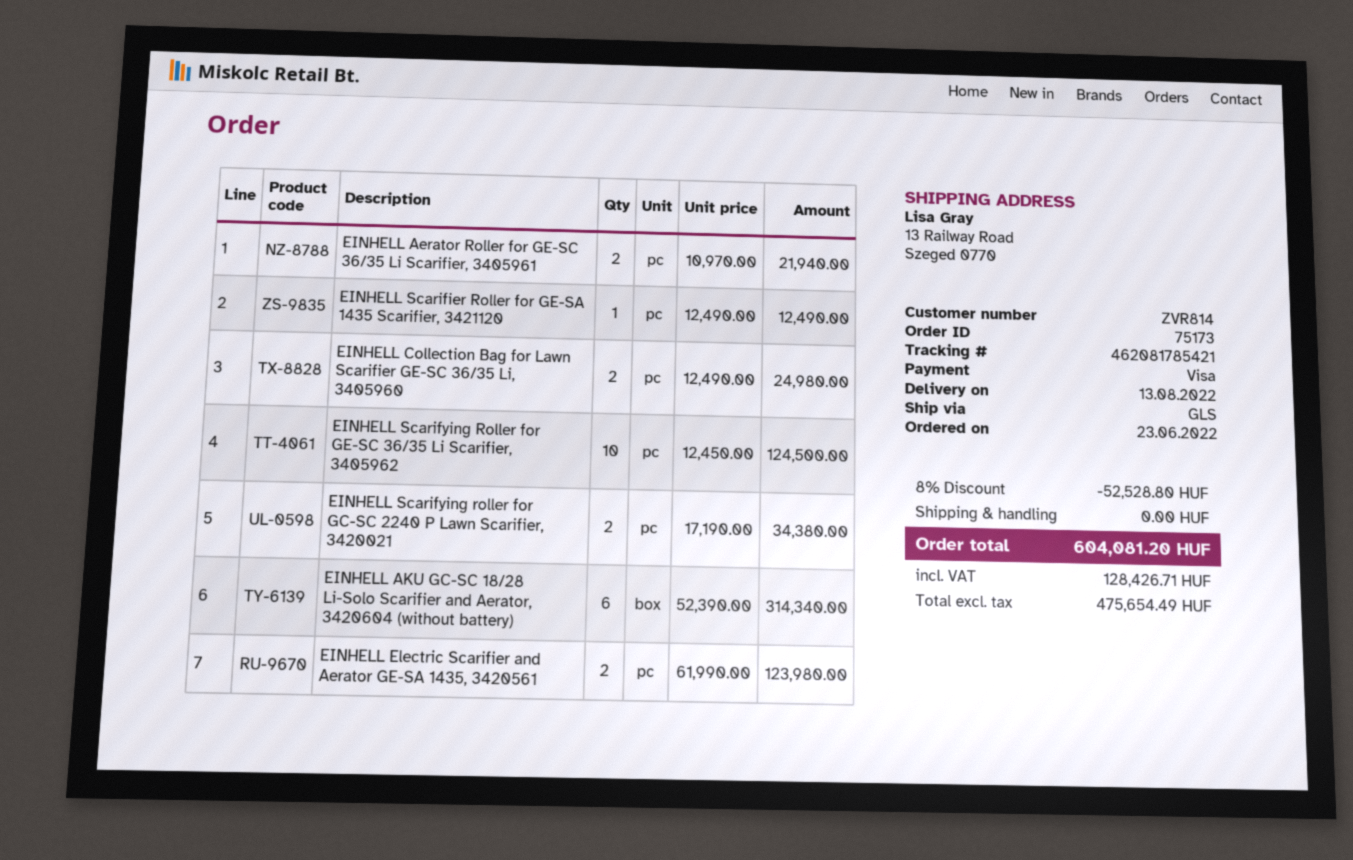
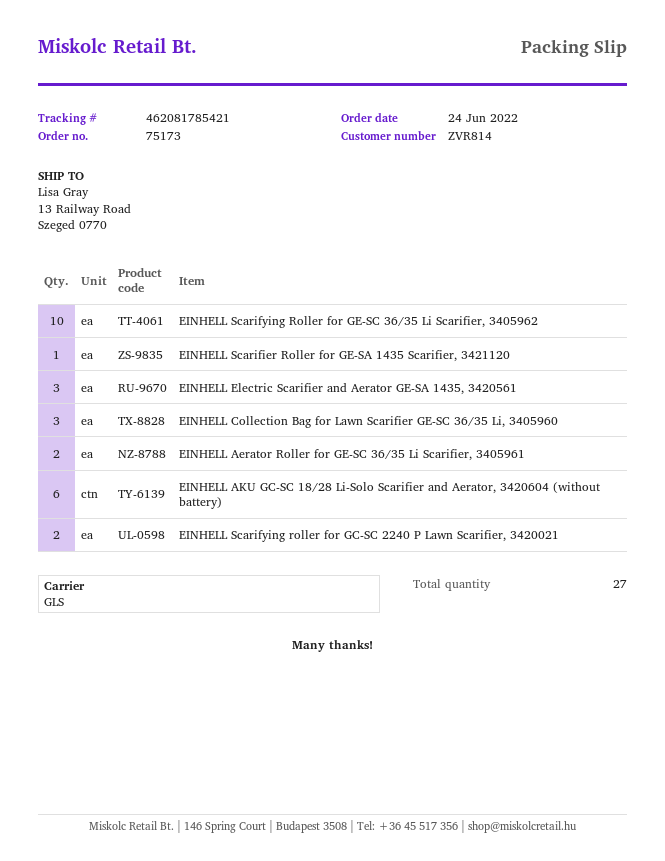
order date: 2022-06-23 -> 2022-06-24
EINHELL Collection Bag for Lawn Scarifier GE-SC 36/35 Li, 3405960: 2 -> 3
EINHELL Electric Scarifier and Aerator GE-SA 1435, 3420561: 2 -> 3

